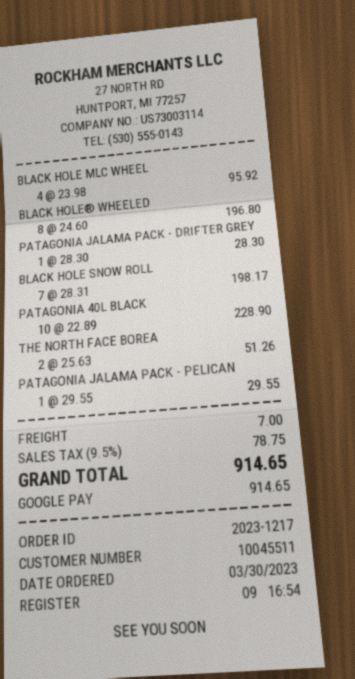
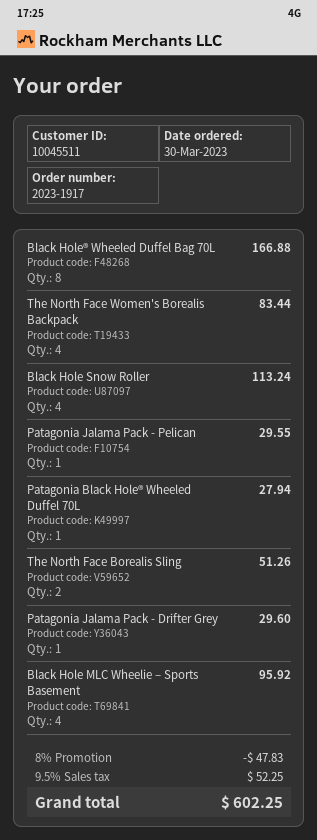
order number: 2023-1217 -> 2023-1917
BLACK HOLE® WHEELED: 8 for 196.80 -> 8 for 166.88
PATAGONIA JALAMA PACK - DRIFTER GREY: 1 for 28.30 -> 1 for 29.60
BLACK HOLE SNOW ROLL: 7 for 198.17 -> 4 for 113.24
PATAGONIA 40L BLACK: 10 for 228.90 -> none
The North Face Women's Borealis Backpack: none -> 4 for 83.44
Patagonia Black Hole® Wheeled Duffel 70L: none -> 1 for 27.94
discount: none -> 8% = 47.83
shipping: 7.00 -> none
tax: 9.5% = 78.75 -> 9.5% = 52.25
total: 914.65 -> 602.25

